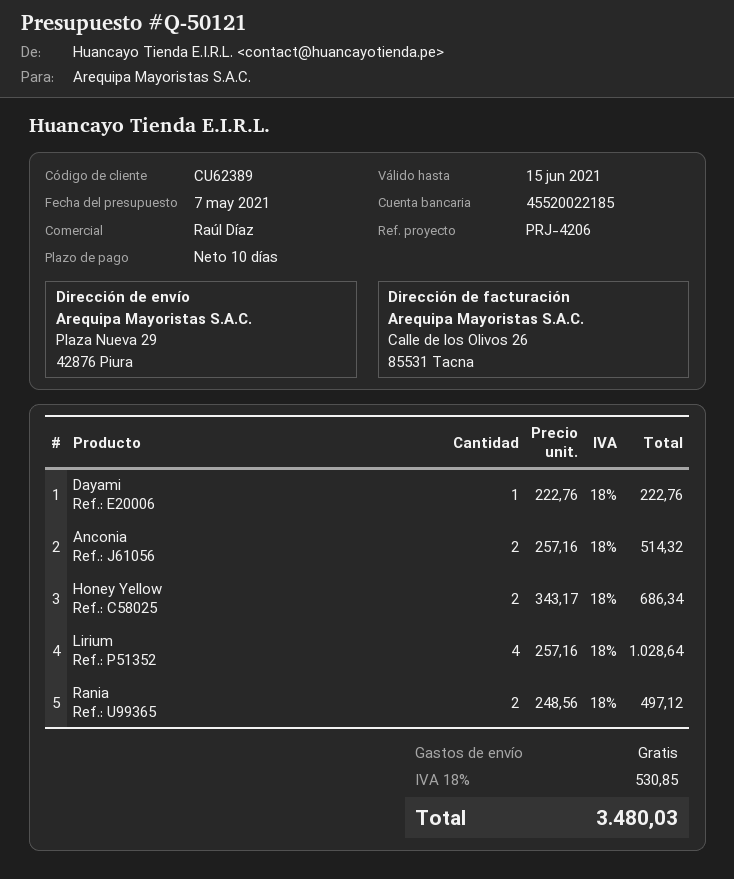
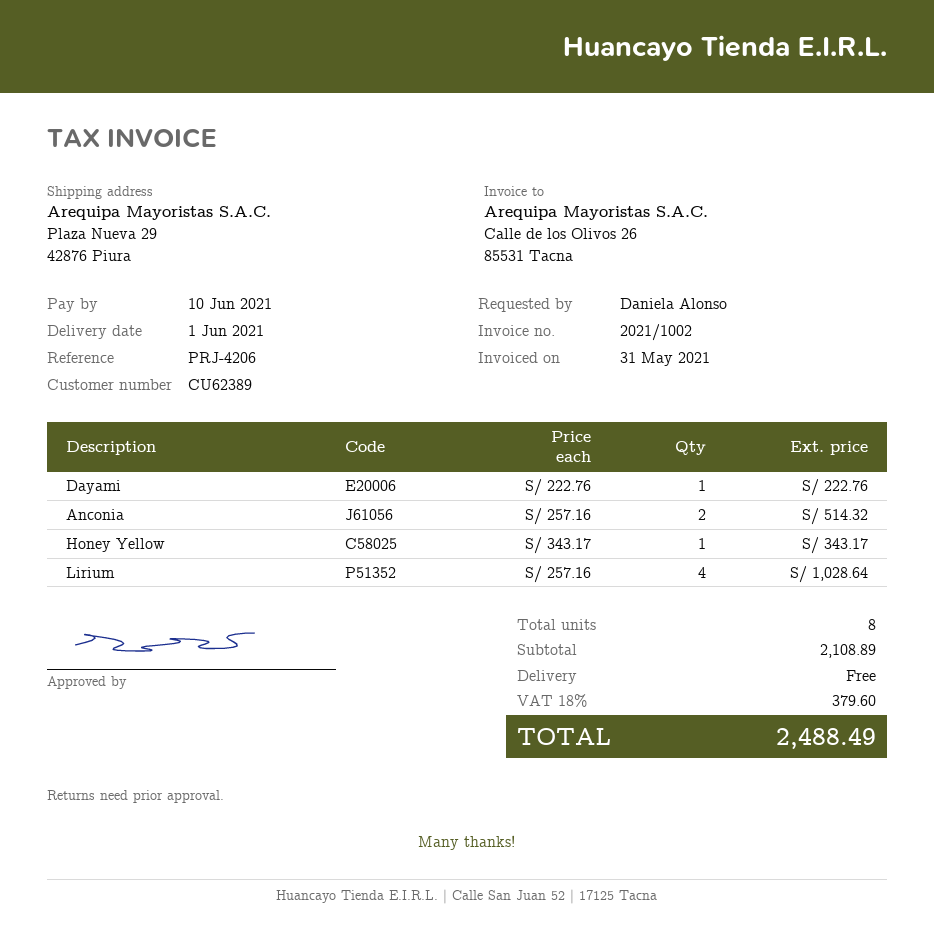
Honey Yellow: 2 x 343.17 = 686.34 -> 1 x 343.17 = 343.17
Rania: 2 x 248.56 = 497.12 -> none
tax: 18% = 530.85 -> 18% = 379.60
total: 3480.03 -> 2488.49

